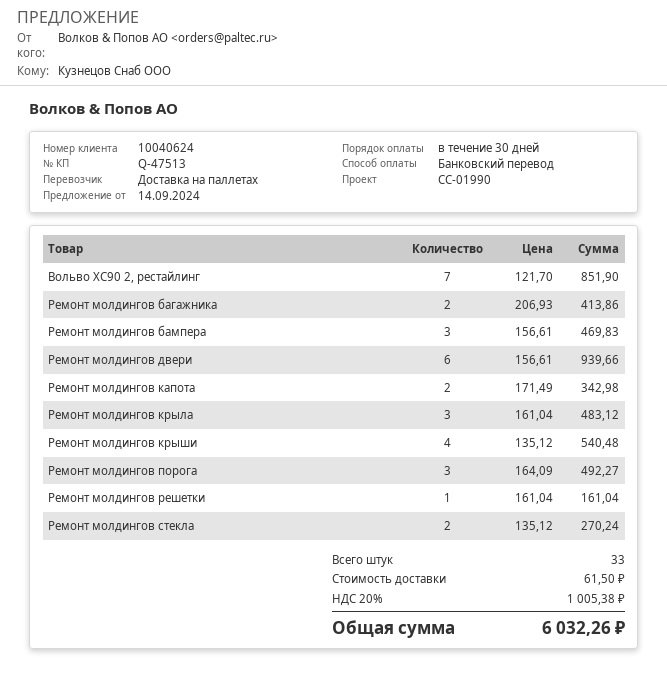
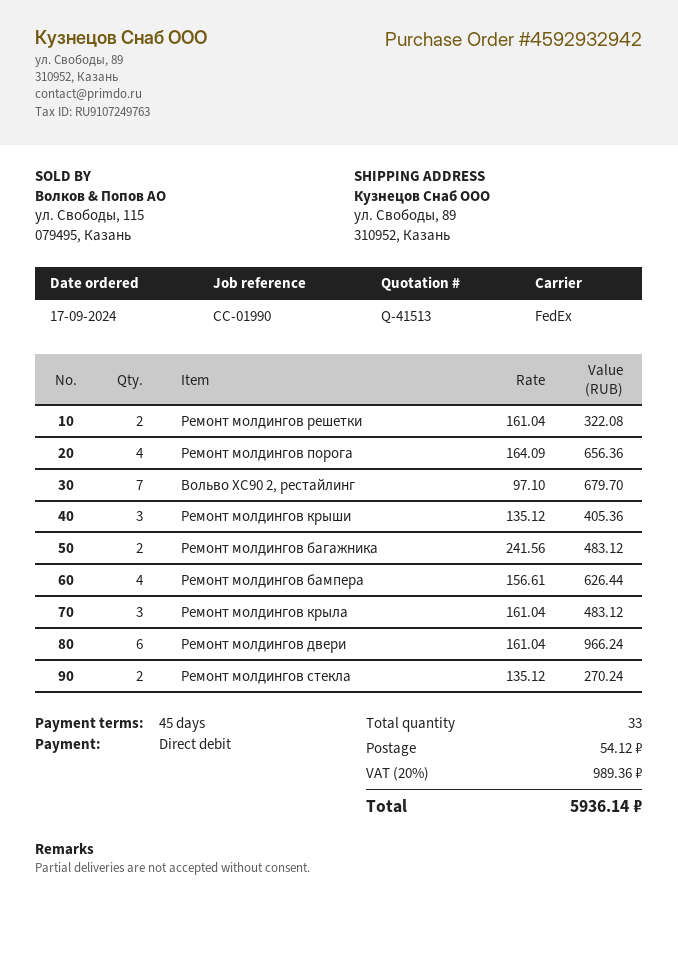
quote number: Q-47513 -> Q-41513
payment terms: 30 days -> 45 days
payment method: bank transfer -> direct debit
shipping method: pallet freight -> FedEx
Вольво XC90 2, рестайлинг: 7 x 121.70 = 851.90 -> 7 x 97.10 = 679.70
Ремонт молдингов багажника: 2 x 206.93 = 413.86 -> 2 x 241.56 = 483.12
Ремонт молдингов бампера: 3 x 156.61 = 469.83 -> 4 x 156.61 = 626.44
Ремонт молдингов двери: 6 x 156.61 = 939.66 -> 6 x 161.04 = 966.24
Ремонт молдингов капота: 2 x 171.49 = 342.98 -> none
Ремонт молдингов крыши: 4 x 135.12 = 540.48 -> 3 x 135.12 = 405.36
Ремонт молдингов порога: 3 x 164.09 = 492.27 -> 4 x 164.09 = 656.36
Ремонт молдингов решетки: 1 x 161.04 = 161.04 -> 2 x 161.04 = 322.08
shipping: 61.50 -> 54.12
tax: 20% = 1005.38 -> 20% = 989.36
total: 6032.26 -> 5936.14

